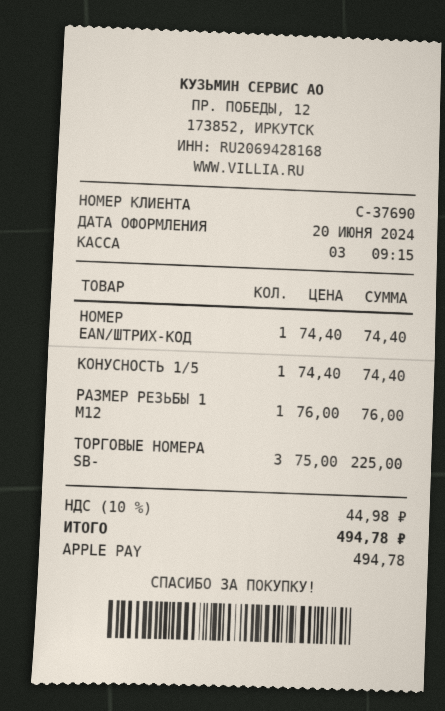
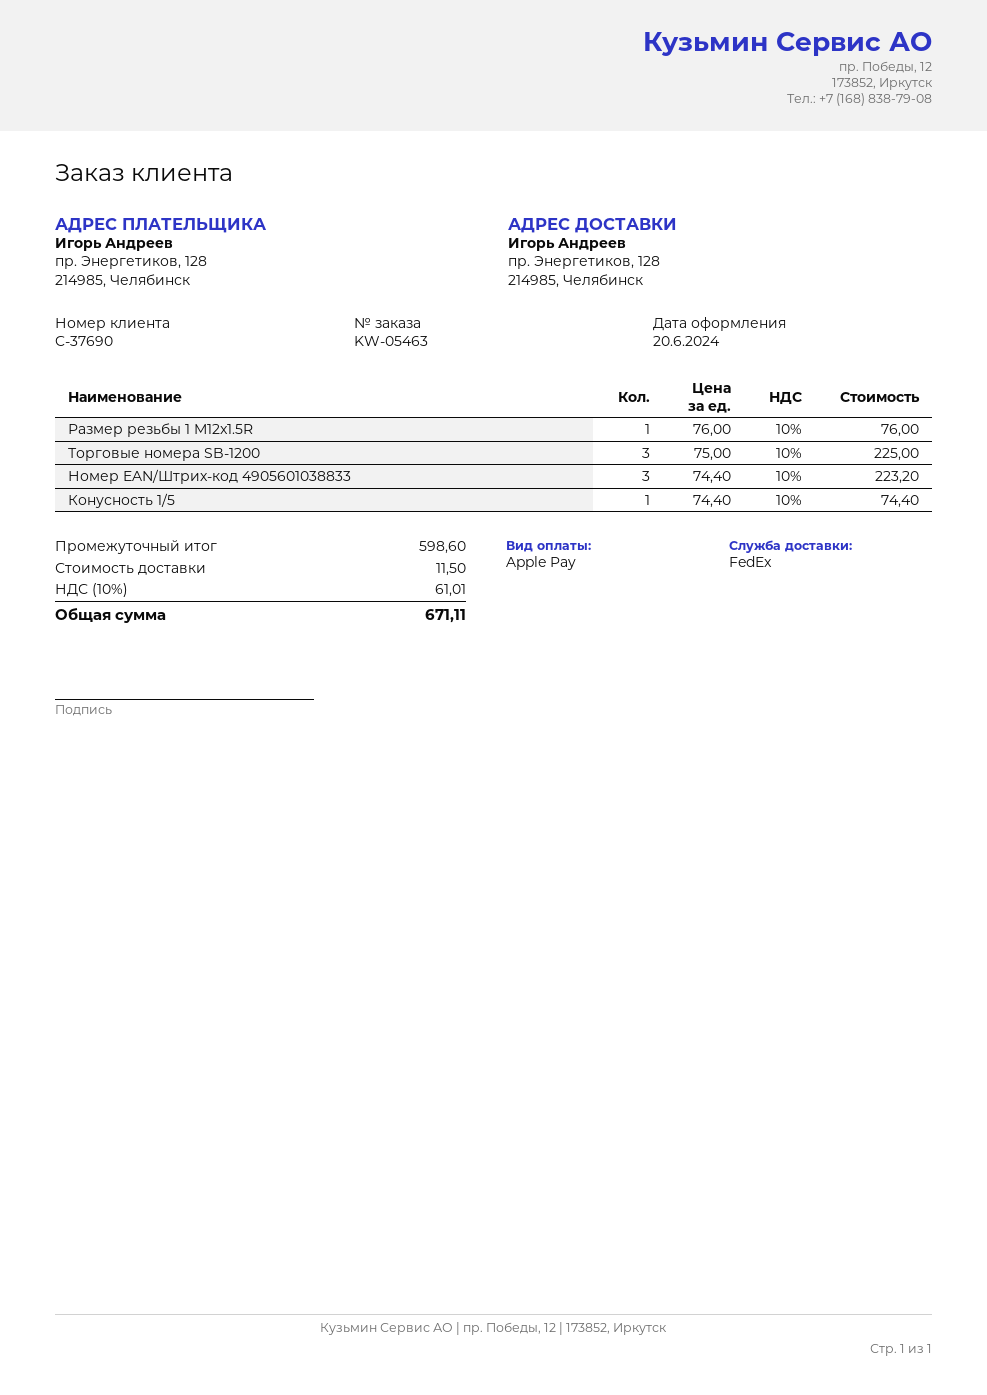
НОМЕР EAN/ШТРИХ-КОД: 1 x 74.40 = 74.40 -> 3 x 74.40 = 223.20
shipping: none -> 11.50
tax: 10% = 44.98 -> 10% = 61.01
total: 494.78 -> 671.11

